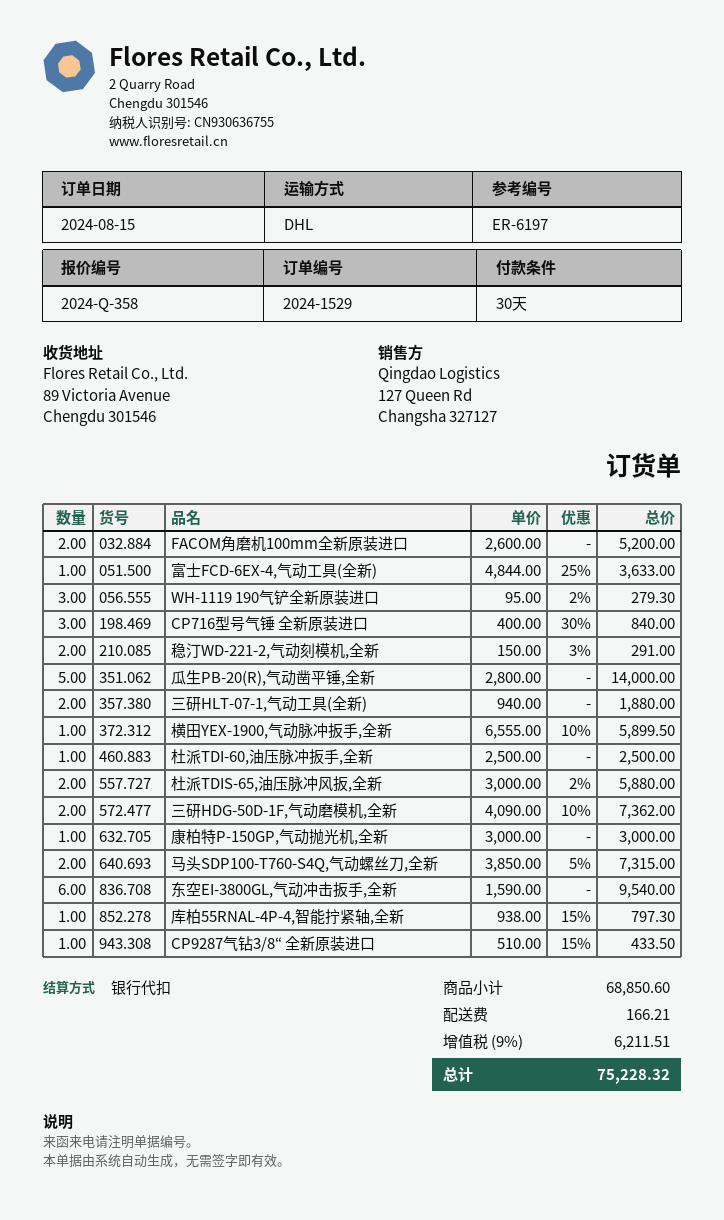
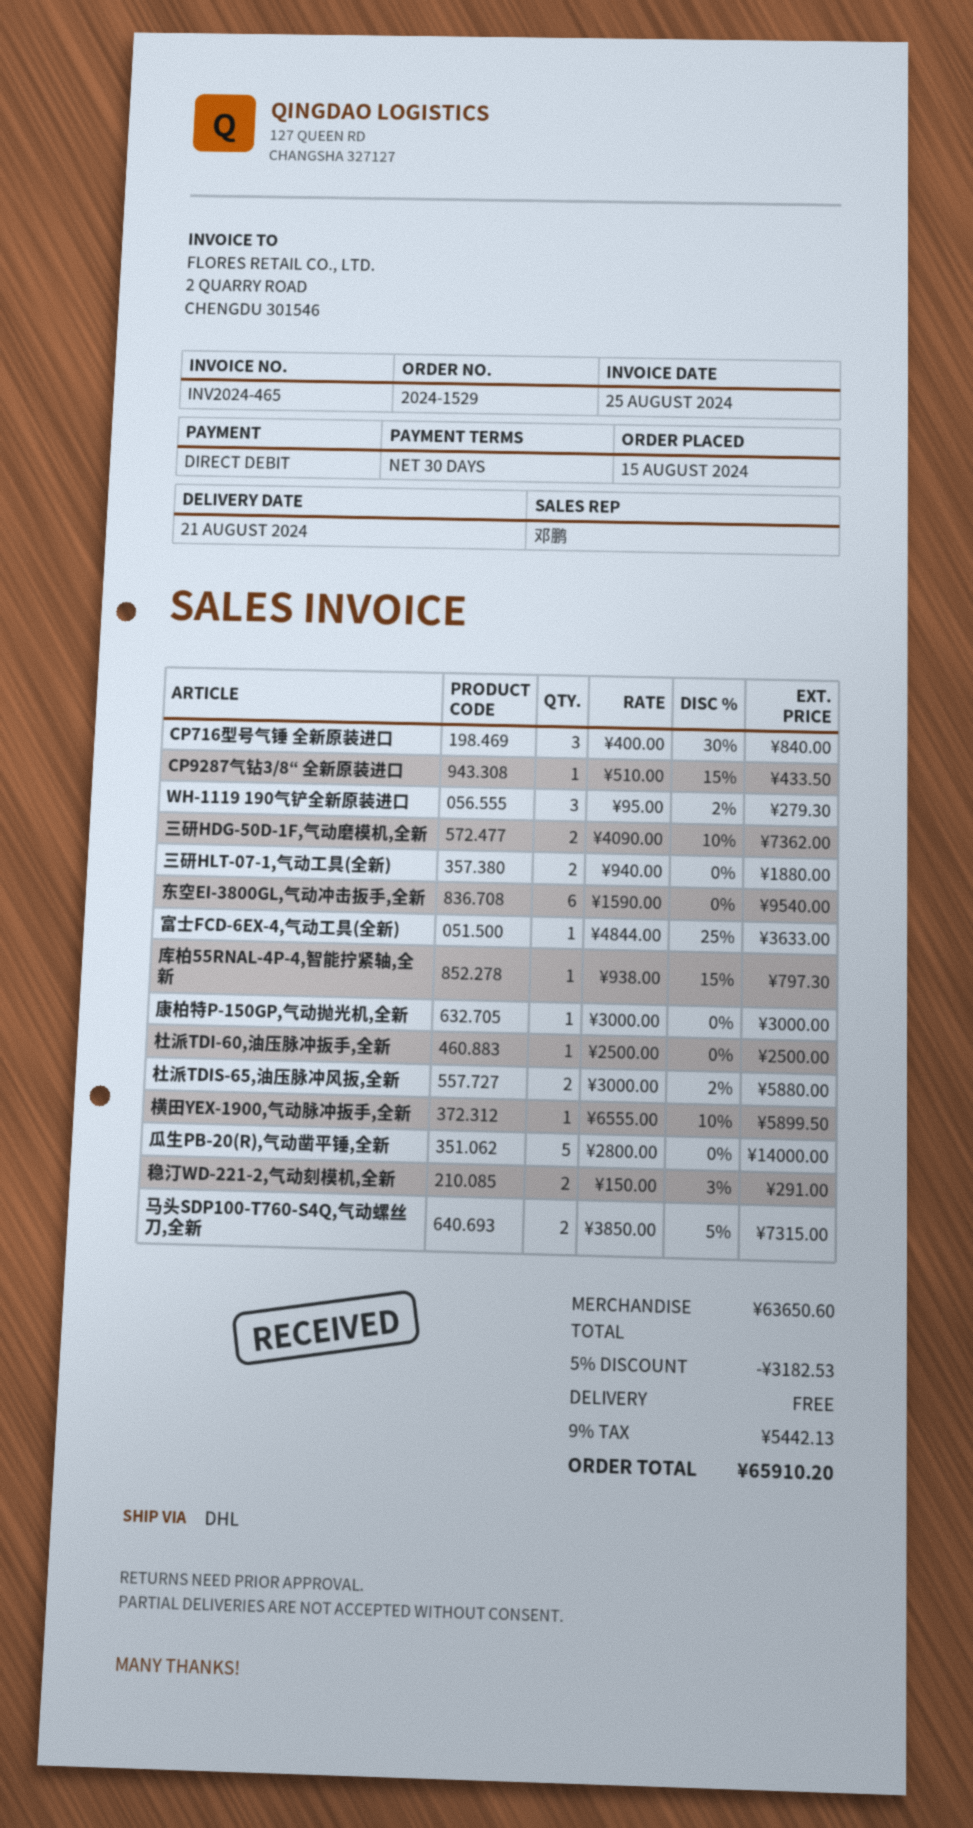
FACOM角磨机100mm全新原装进口: 2 x 2600.00 = 5200.00 -> none
subtotal: 68850.60 -> 63650.60
discount: none -> 5% = 3182.53
shipping: 166.21 -> 0.00
tax: 9% = 6211.51 -> 9% = 5442.13
total: 75228.32 -> 65910.20

